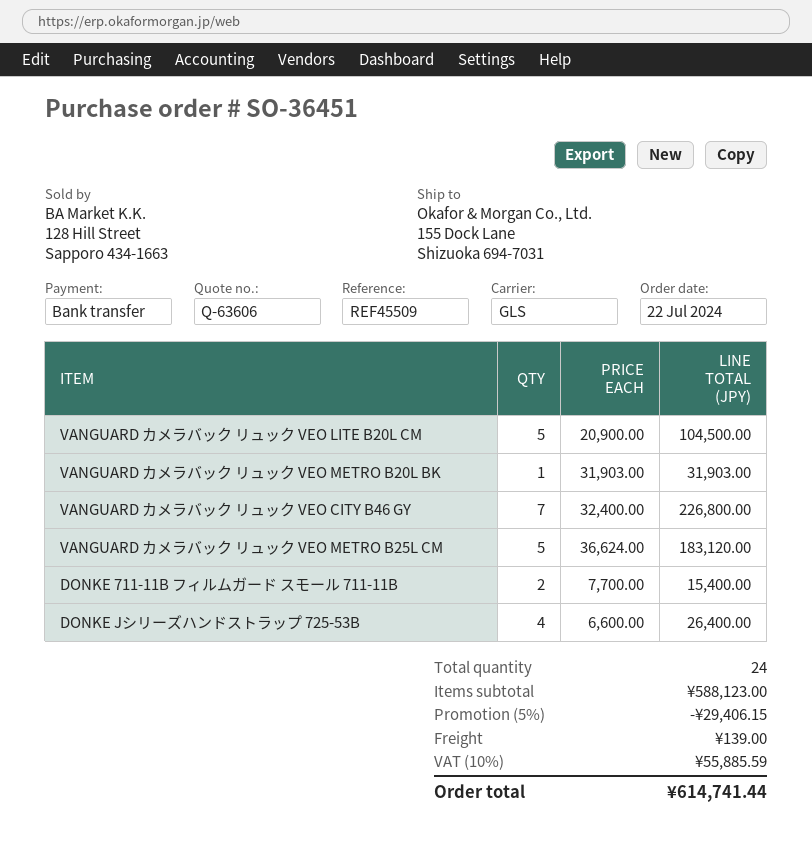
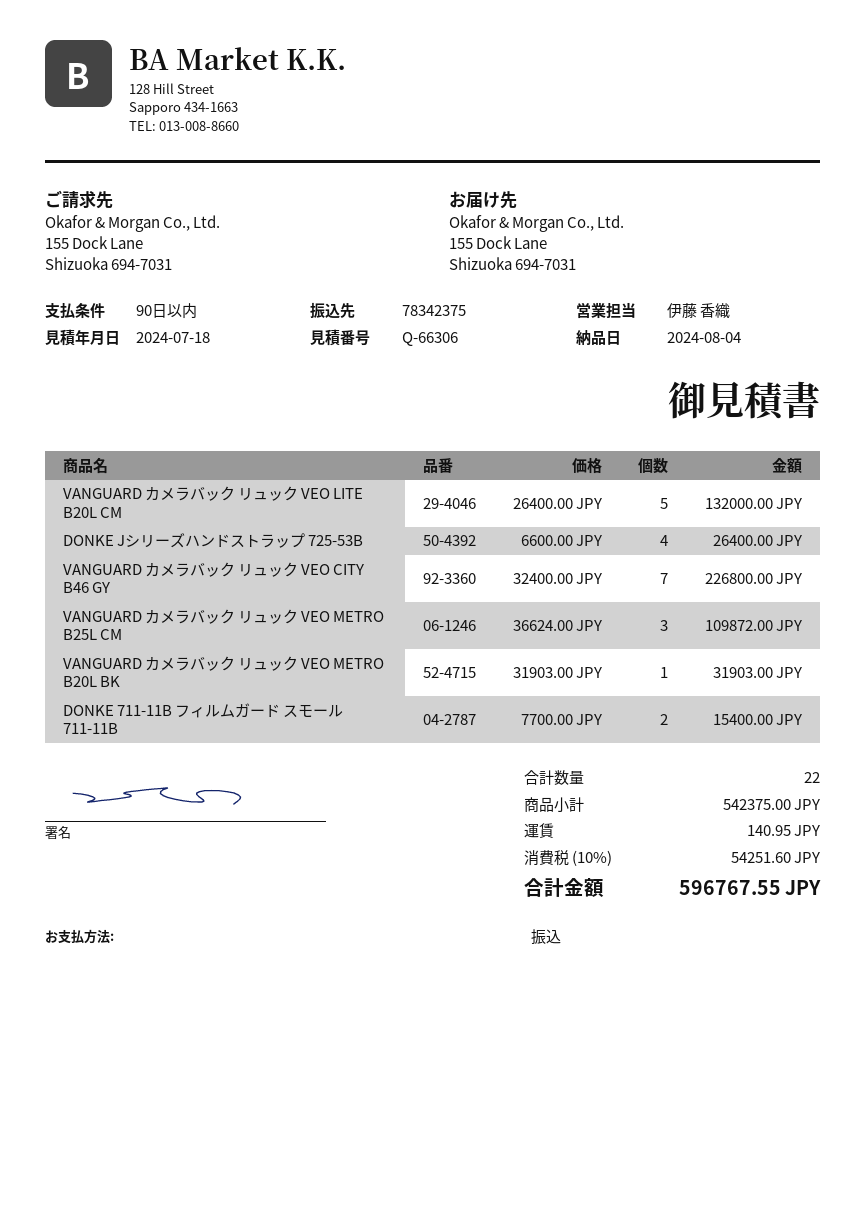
quote number: Q-63606 -> Q-66306
VANGUARD カメラバック リュック VEO LITE B20L CM: 5 x 20900.00 = 104500.00 -> 5 x 26400.00 = 132000.00
VANGUARD カメラバック リュック VEO METRO B25L CM: 5 x 36624.00 = 183120.00 -> 3 x 36624.00 = 109872.00
total quantity: 24 -> 22
subtotal: 588123.00 -> 542375.00
discount: 5% = 29406.15 -> none
shipping: 139.00 -> 140.95
tax: 10% = 55885.59 -> 10% = 54251.60
total: 614741.44 -> 596767.55

